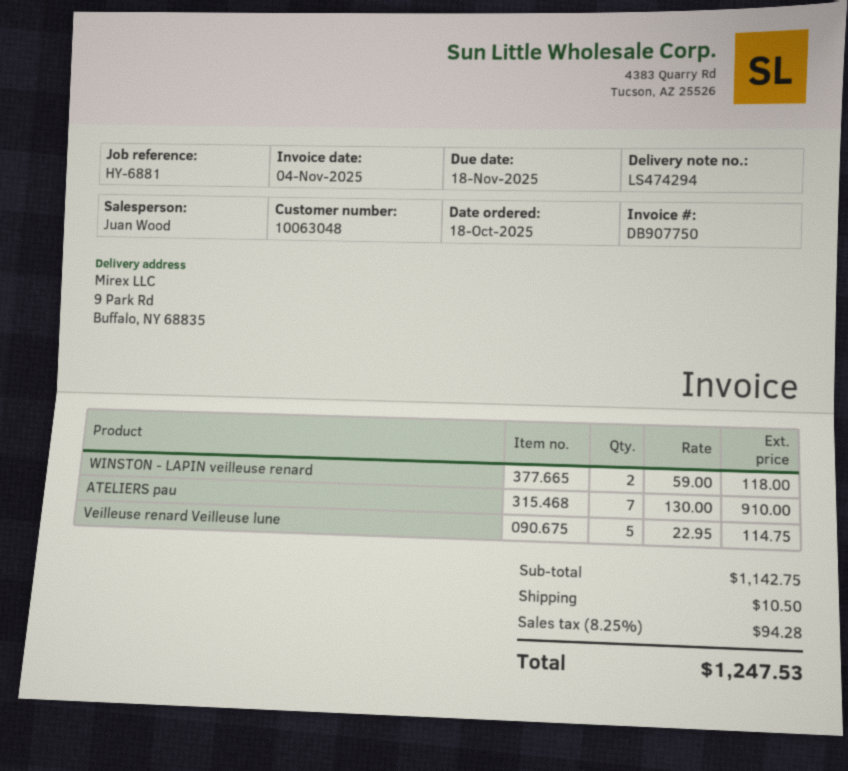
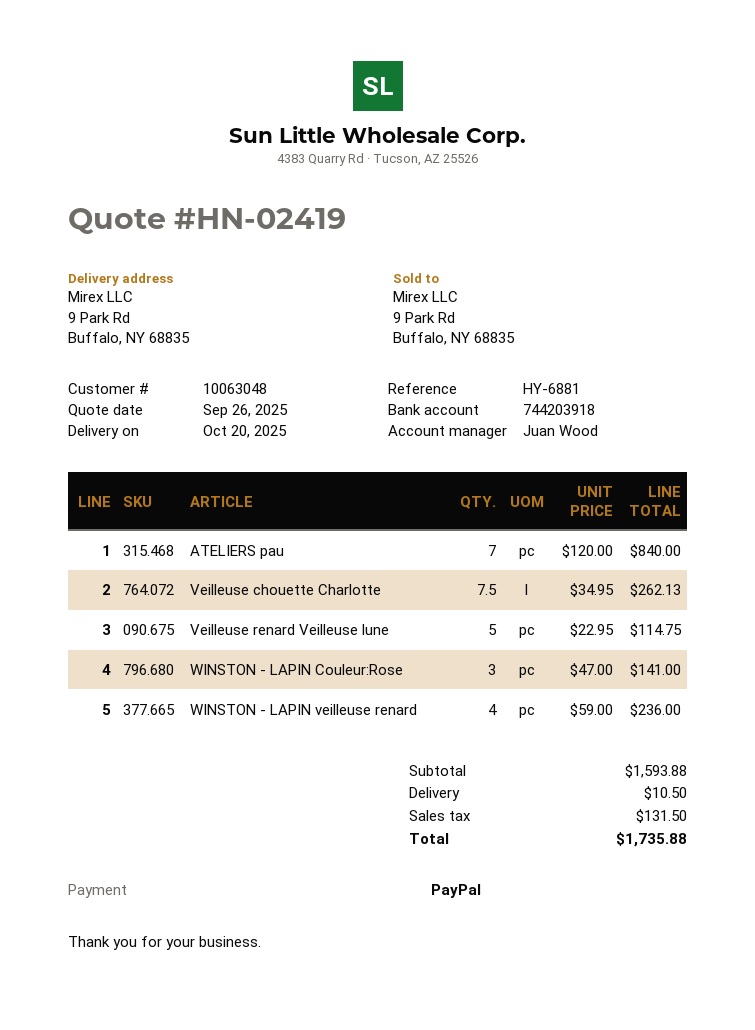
WINSTON - LAPIN veilleuse renard: 2 x 59.00 = 118.00 -> 4 x 59.00 = 236.00
ATELIERS pau: 7 x 130.00 = 910.00 -> 7 x 120.00 = 840.00
Veilleuse chouette Charlotte: none -> 7.5 x 34.95 = 262.13
WINSTON - LAPIN Couleur:Rose: none -> 3 x 47.00 = 141.00
subtotal: 1142.75 -> 1593.88
tax: 94.28 -> 131.50
total: 1247.53 -> 1735.88

